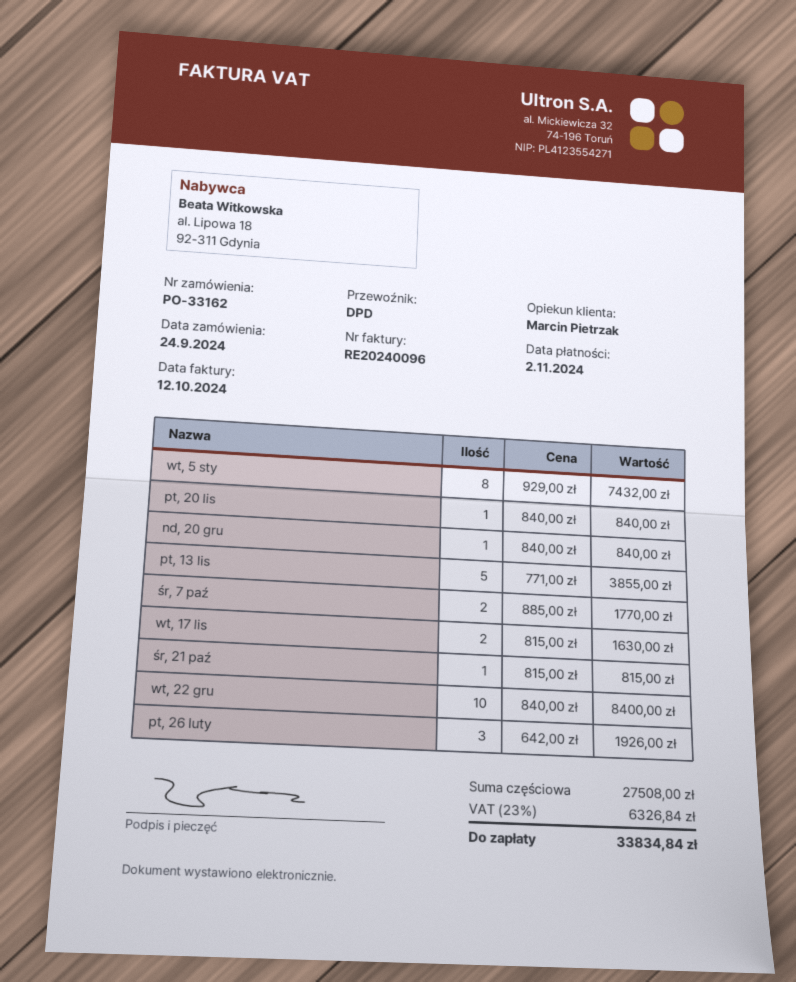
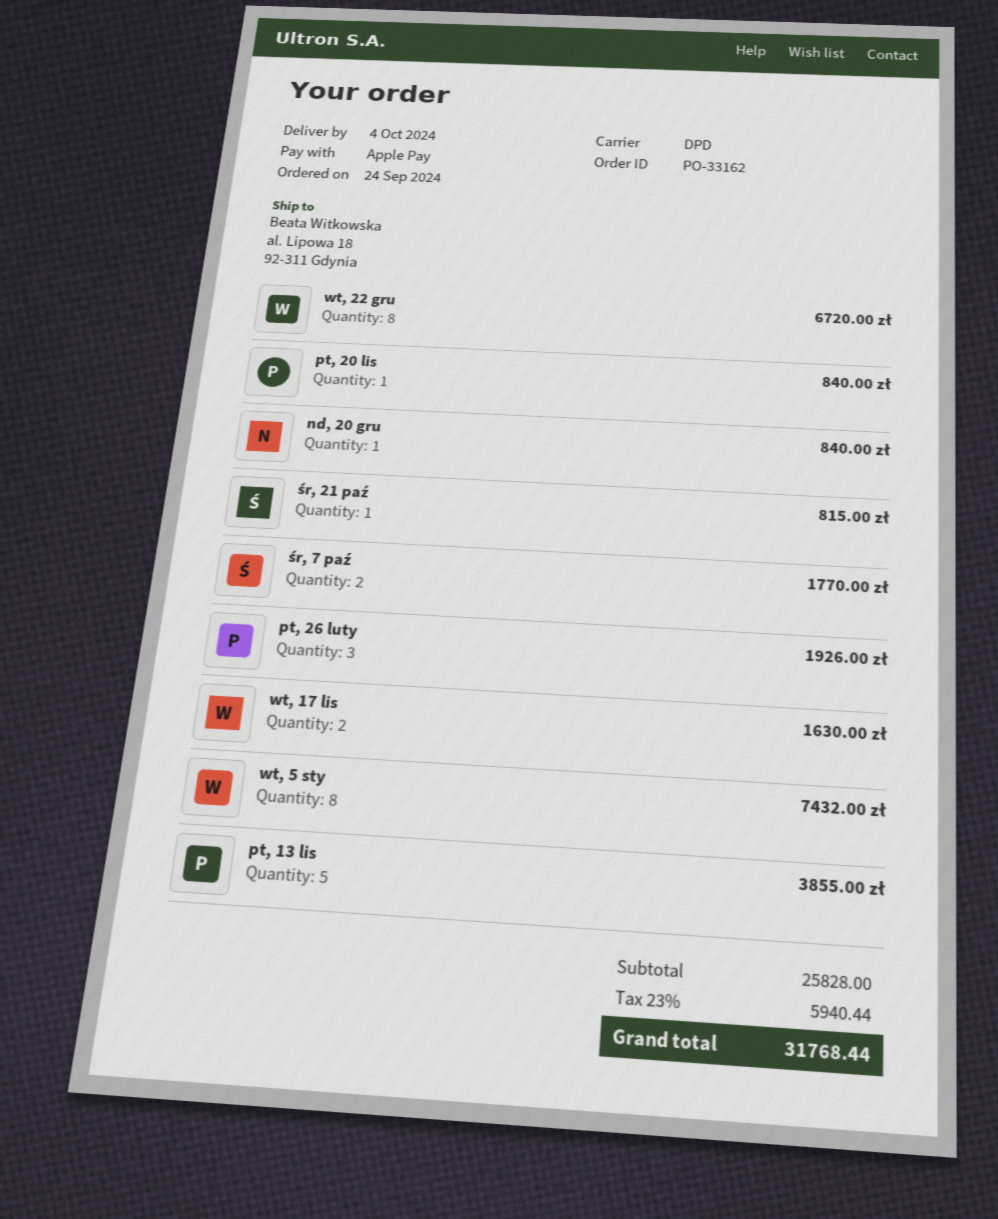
wt, 22 gru: 10 for 8400.00 -> 8 for 6720.00
subtotal: 27508.00 -> 25828.00
tax: 23% = 6326.84 -> 23% = 5940.44
total: 33834.84 -> 31768.44

